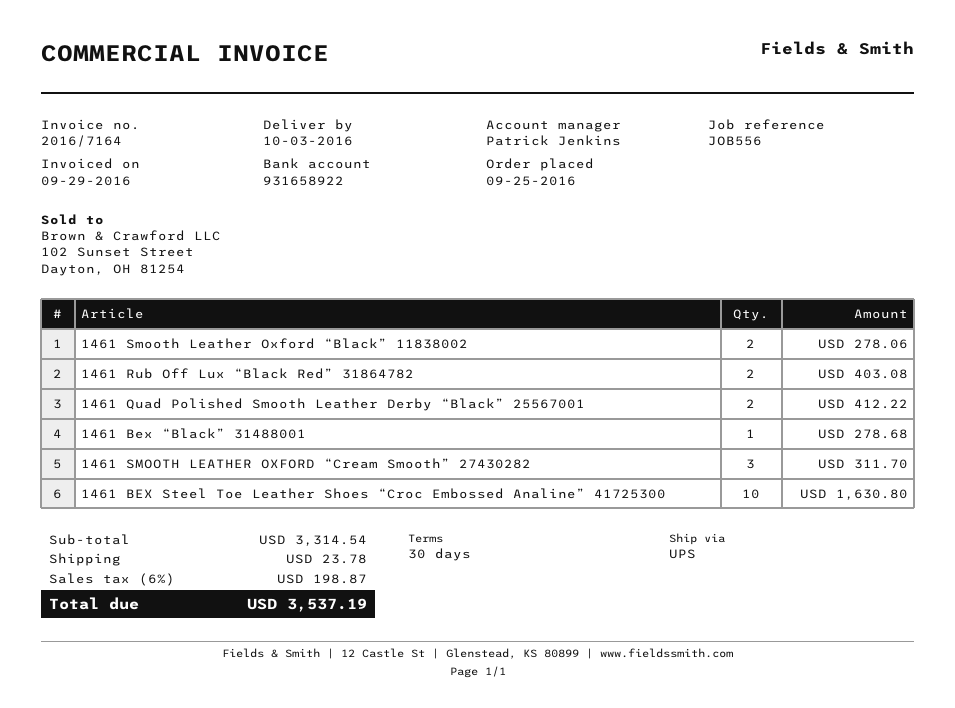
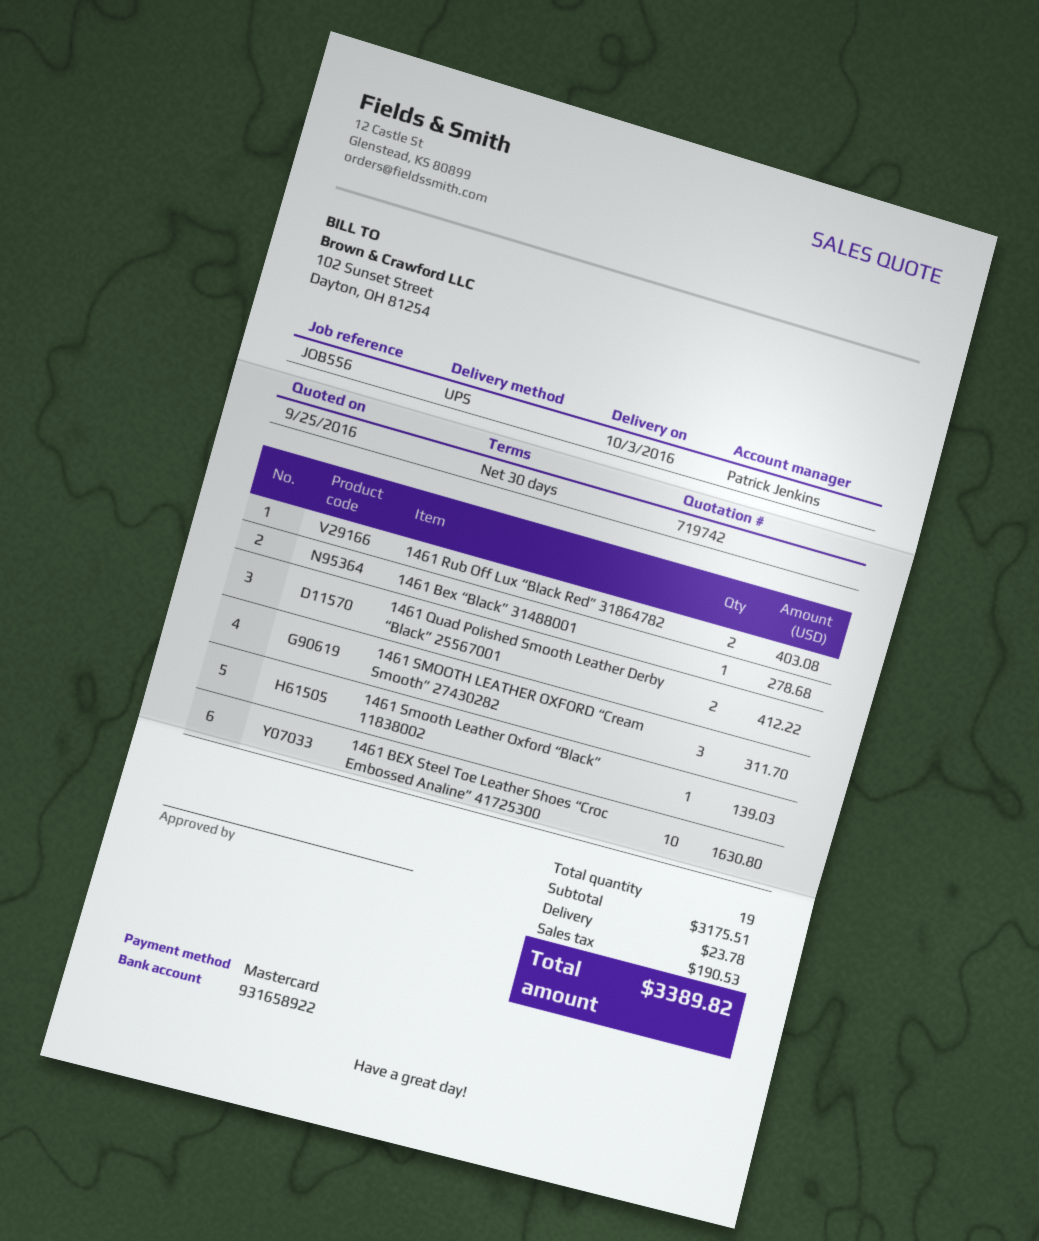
1461 Smooth Leather Oxford “Black” 11838002: 2 for 278.06 -> 1 for 139.03
subtotal: 3314.54 -> 3175.51
tax: 198.87 -> 190.53
total: 3537.19 -> 3389.82

